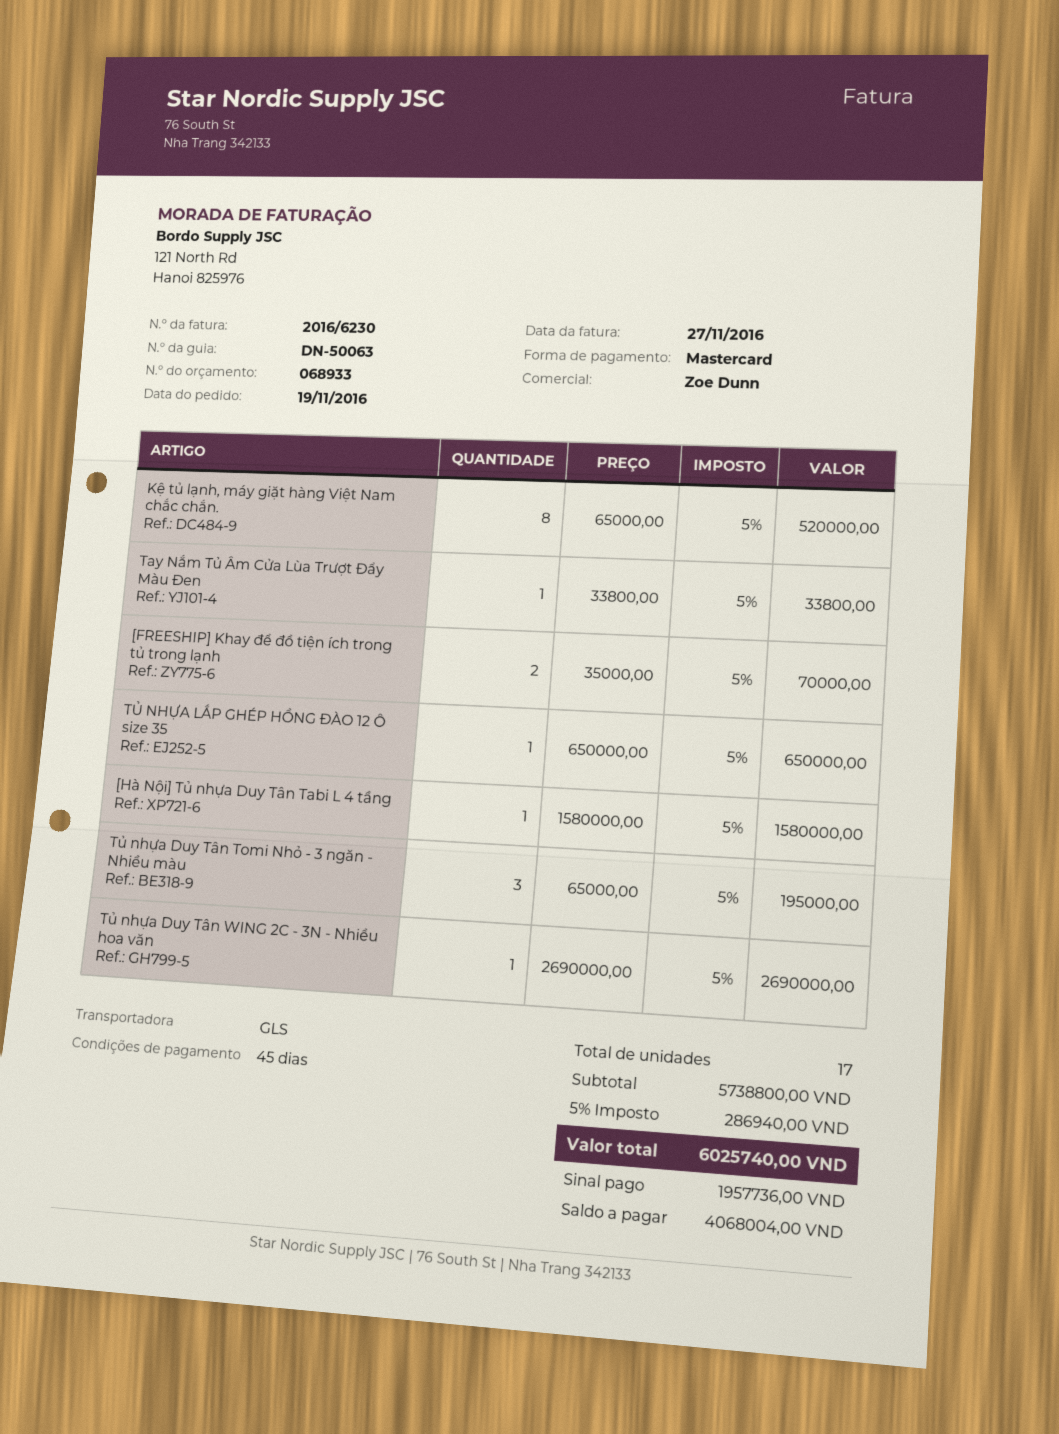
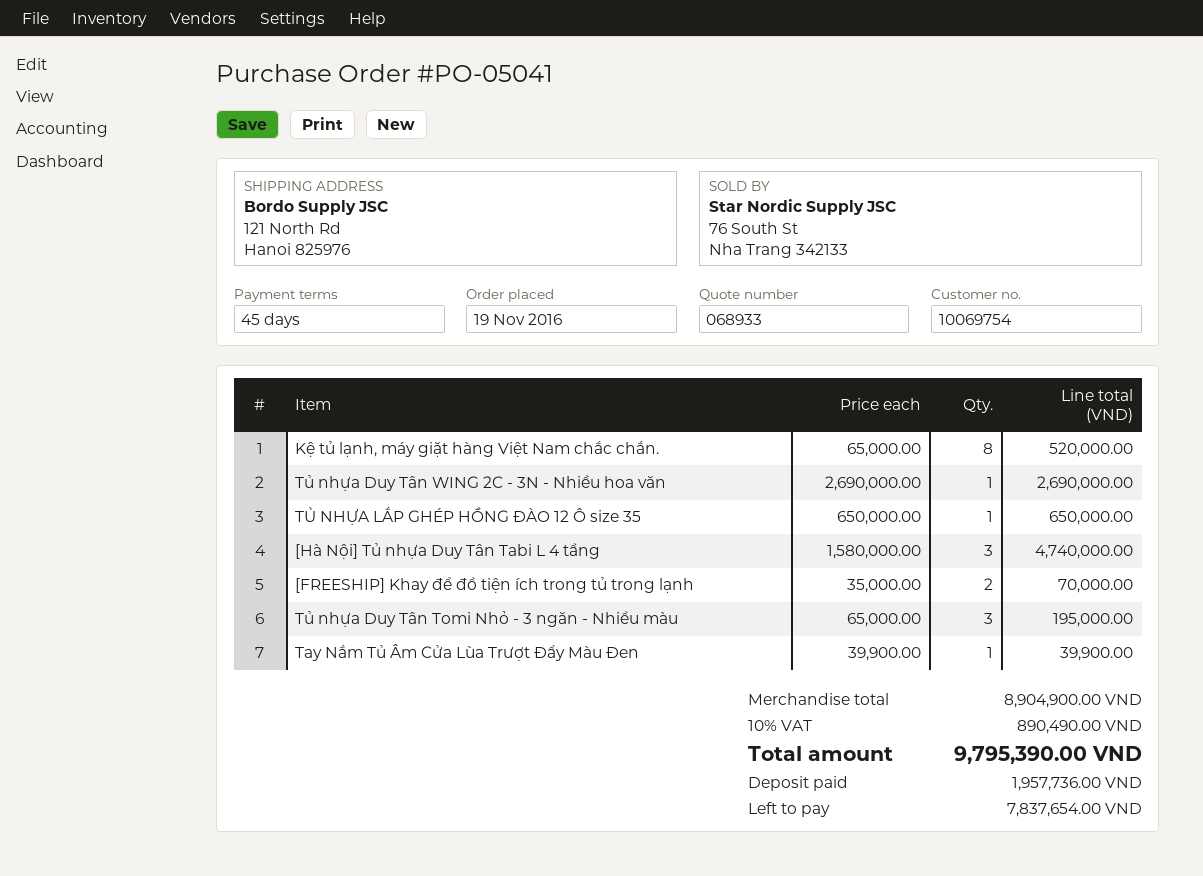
Tay Nắm Tủ Âm Cửa Lùa Trượt Đẩy Màu Đen: 1 x 33800.00 = 33800.00 -> 1 x 39900.00 = 39900.00
[Hà Nội] Tủ nhựa Duy Tân Tabi L 4 tầng: 1 x 1580000.00 = 1580000.00 -> 3 x 1580000.00 = 4740000.00
subtotal: 5738800.00 -> 8904900.00
tax: 5% = 286940.00 -> 10% = 890490.00
total: 6025740.00 -> 9795390.00
balance: 4068004.00 -> 7837654.00

